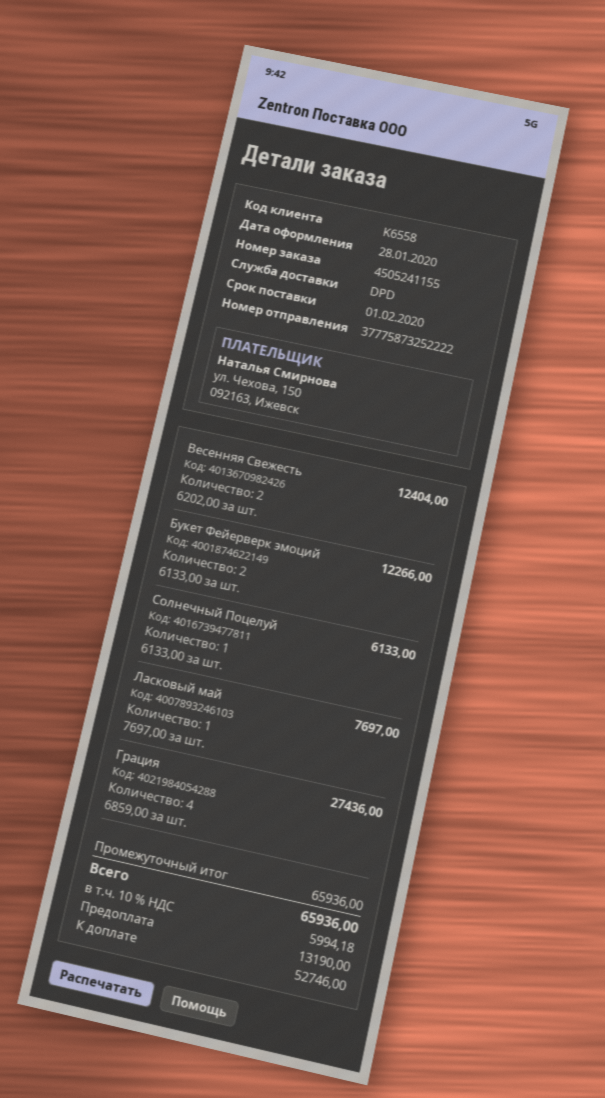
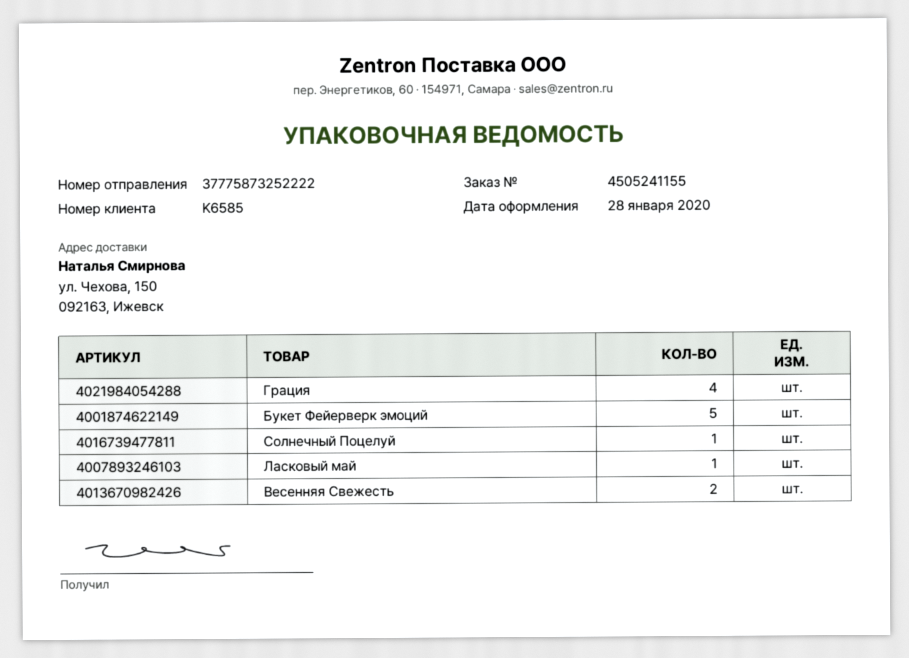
customer number: K6558 -> K6585
Букет Фейерверк эмоций: 2 -> 5

